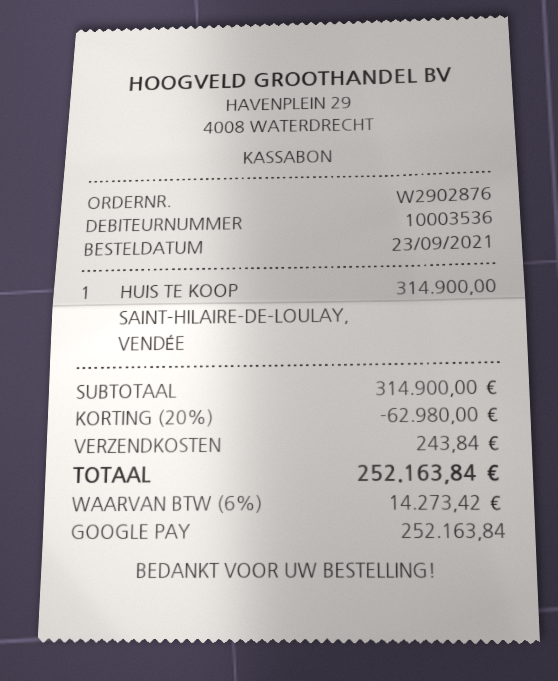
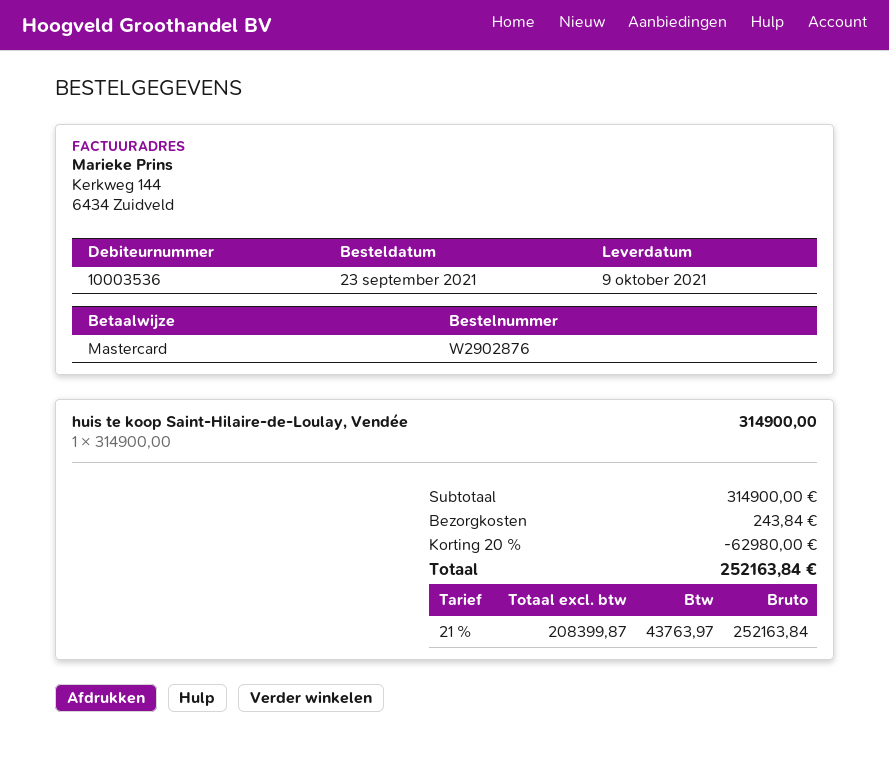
payment method: Google Pay -> Mastercard
tax: 6% = 14273.42 -> 21% = 43763.97

